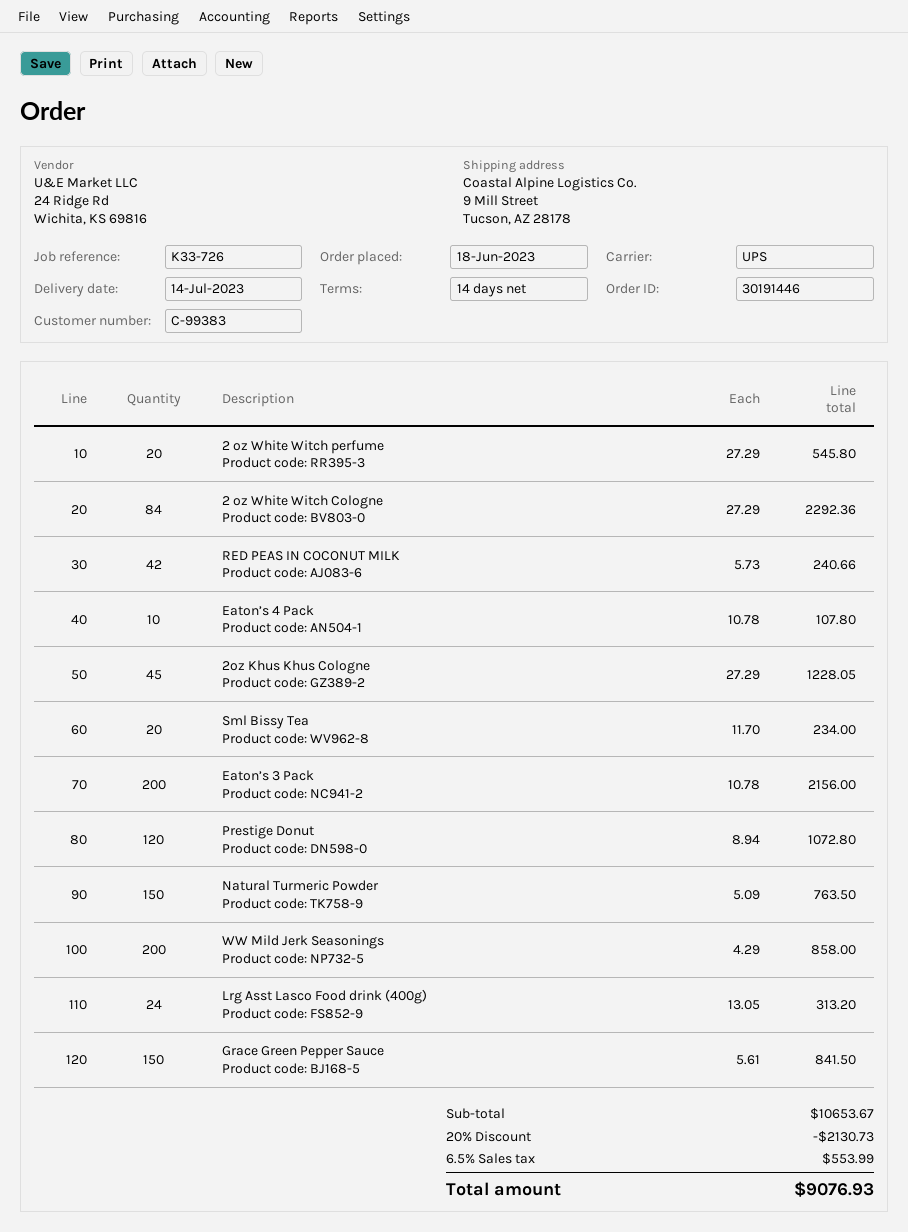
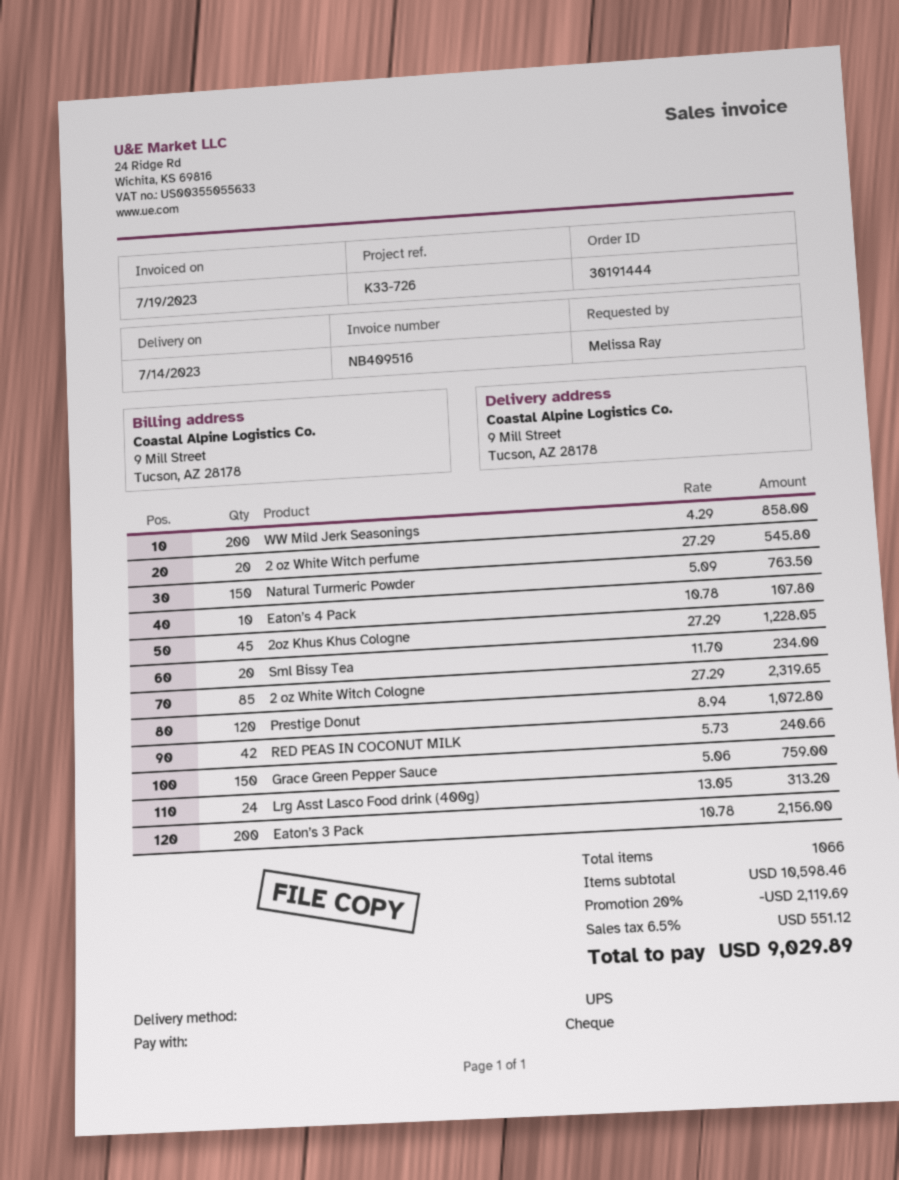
order number: 30191446 -> 30191444
2 oz White Witch Cologne: 84 x 27.29 = 2292.36 -> 85 x 27.29 = 2319.65
Grace Green Pepper Sauce: 150 x 5.61 = 841.50 -> 150 x 5.06 = 759.00
subtotal: 10653.67 -> 10598.46
discount: 20% = 2130.73 -> 20% = 2119.69
tax: 6.5% = 553.99 -> 6.5% = 551.12
total: 9076.93 -> 9029.89

